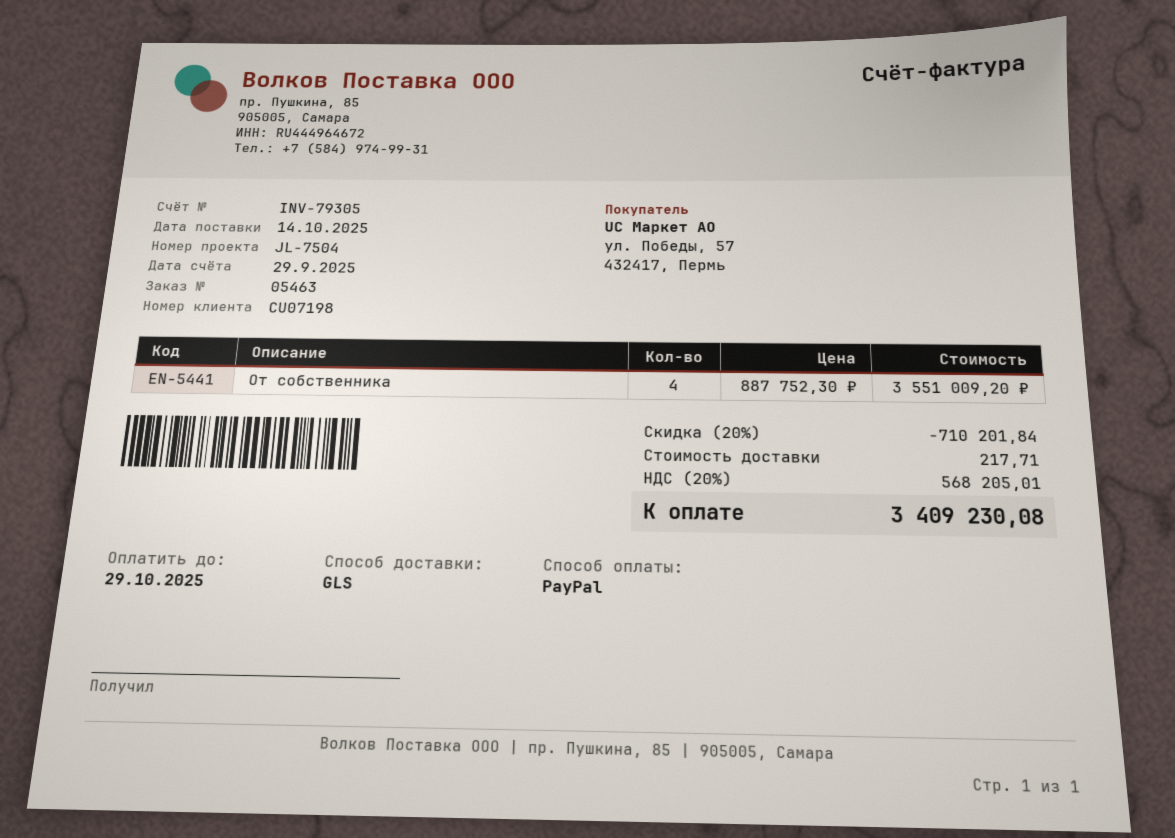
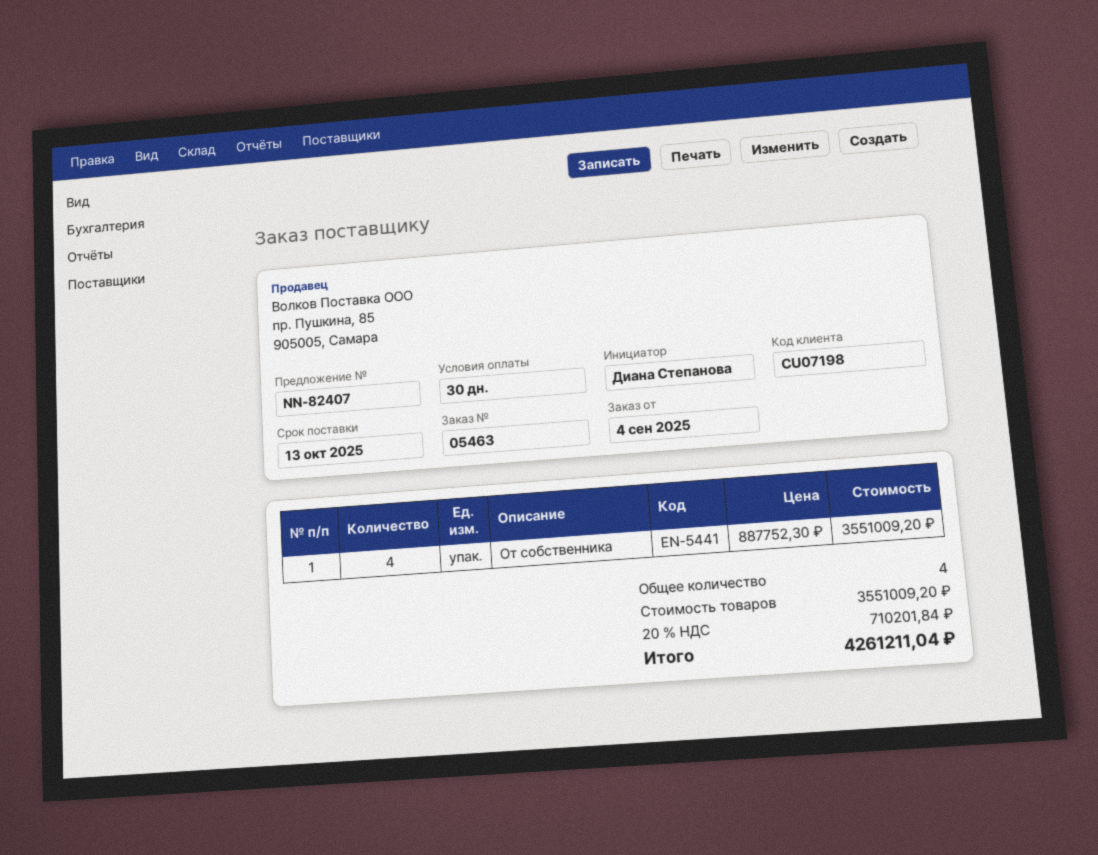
delivery date: 2025-10-14 -> 2025-10-13
discount: 20% = 710201.84 -> none
shipping: 217.71 -> none
tax: 20% = 568205.01 -> 20% = 710201.84
total: 3409230.08 -> 4261211.04

